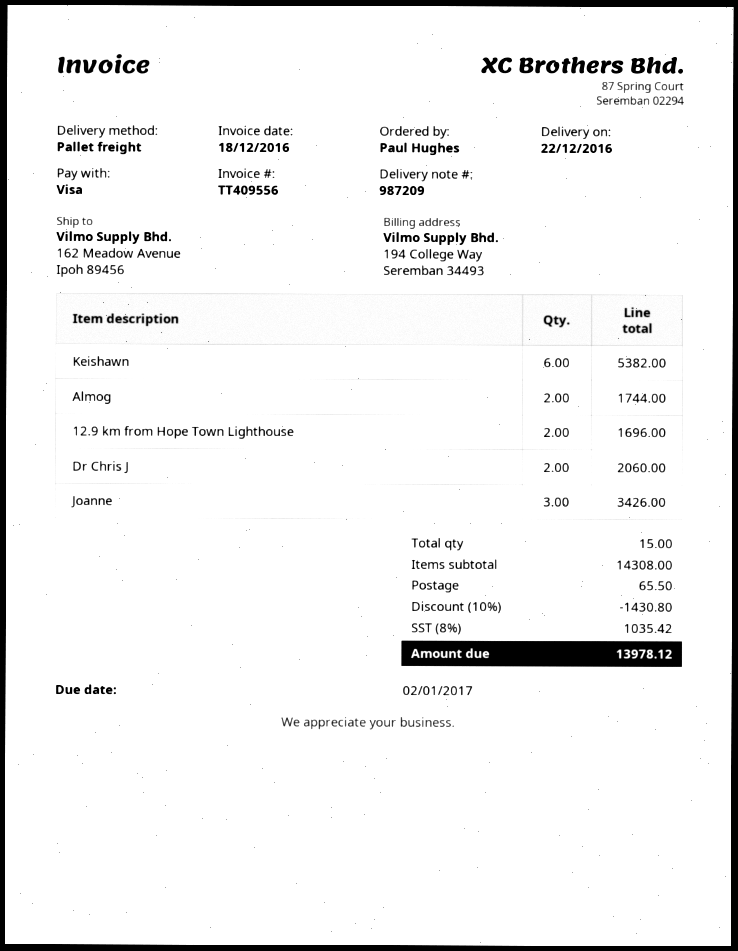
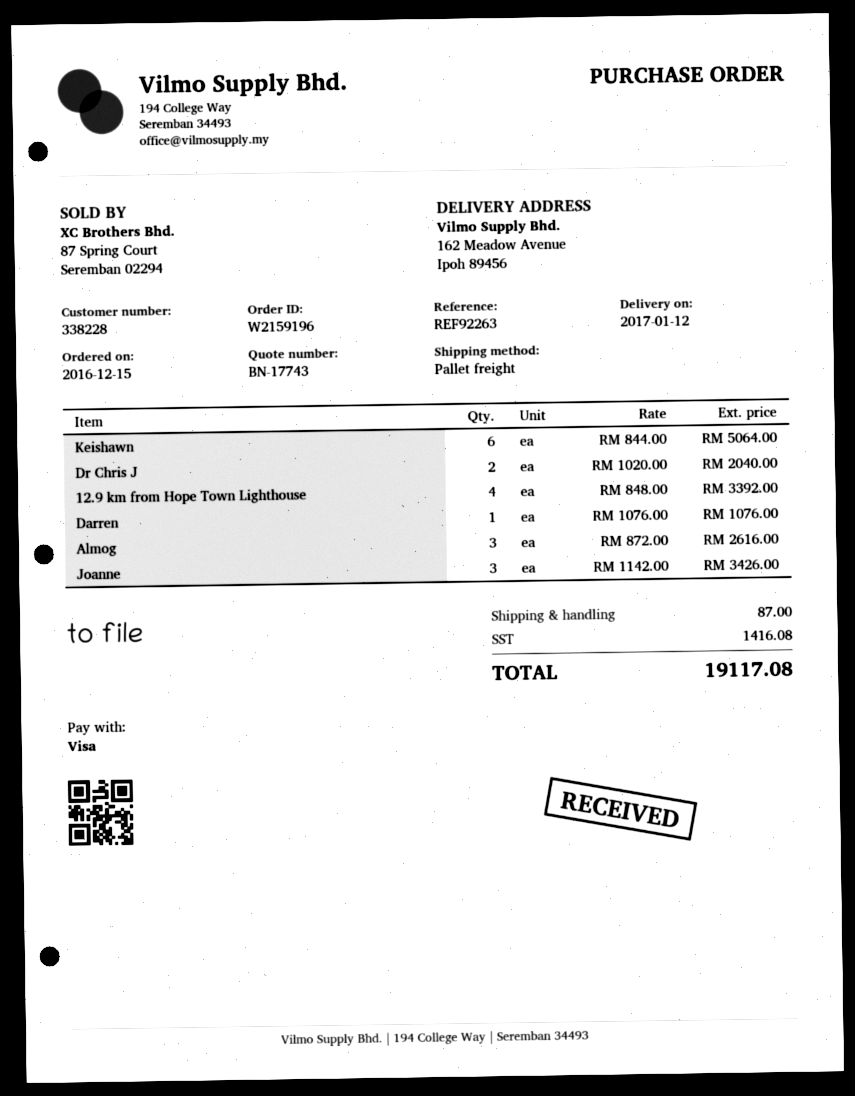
delivery date: 2016-12-22 -> 2017-01-12
Keishawn: 6 for 5382.00 -> 6 for 5064.00
Almog: 2 for 1744.00 -> 3 for 2616.00
12.9 km from Hope Town Lighthouse: 2 for 1696.00 -> 4 for 3392.00
Dr Chris J: 2 for 2060.00 -> 2 for 2040.00
Darren: none -> 1 for 1076.00
discount: 10% = 1430.80 -> none
shipping: 65.50 -> 87.00
tax: 1035.42 -> 1416.08
total: 13978.12 -> 19117.08

